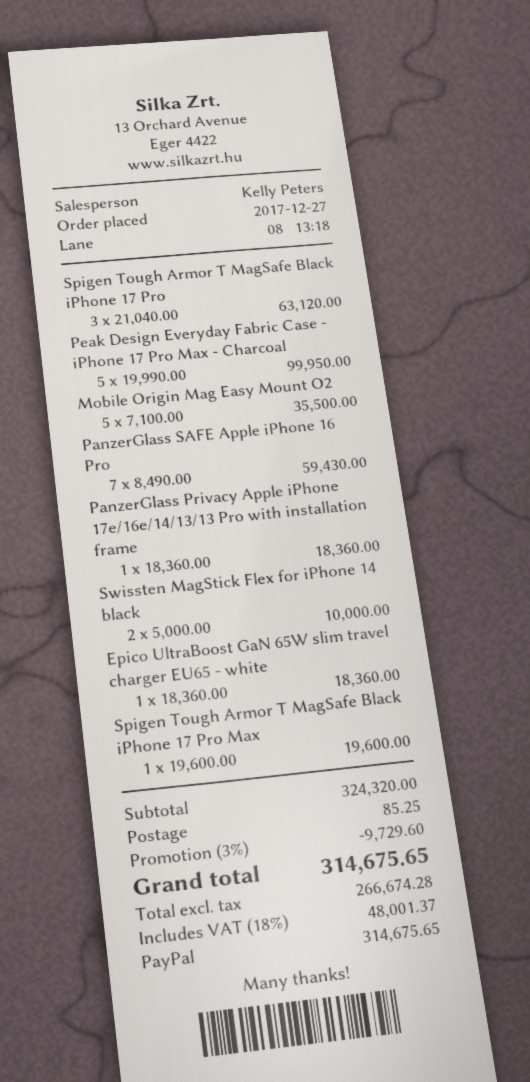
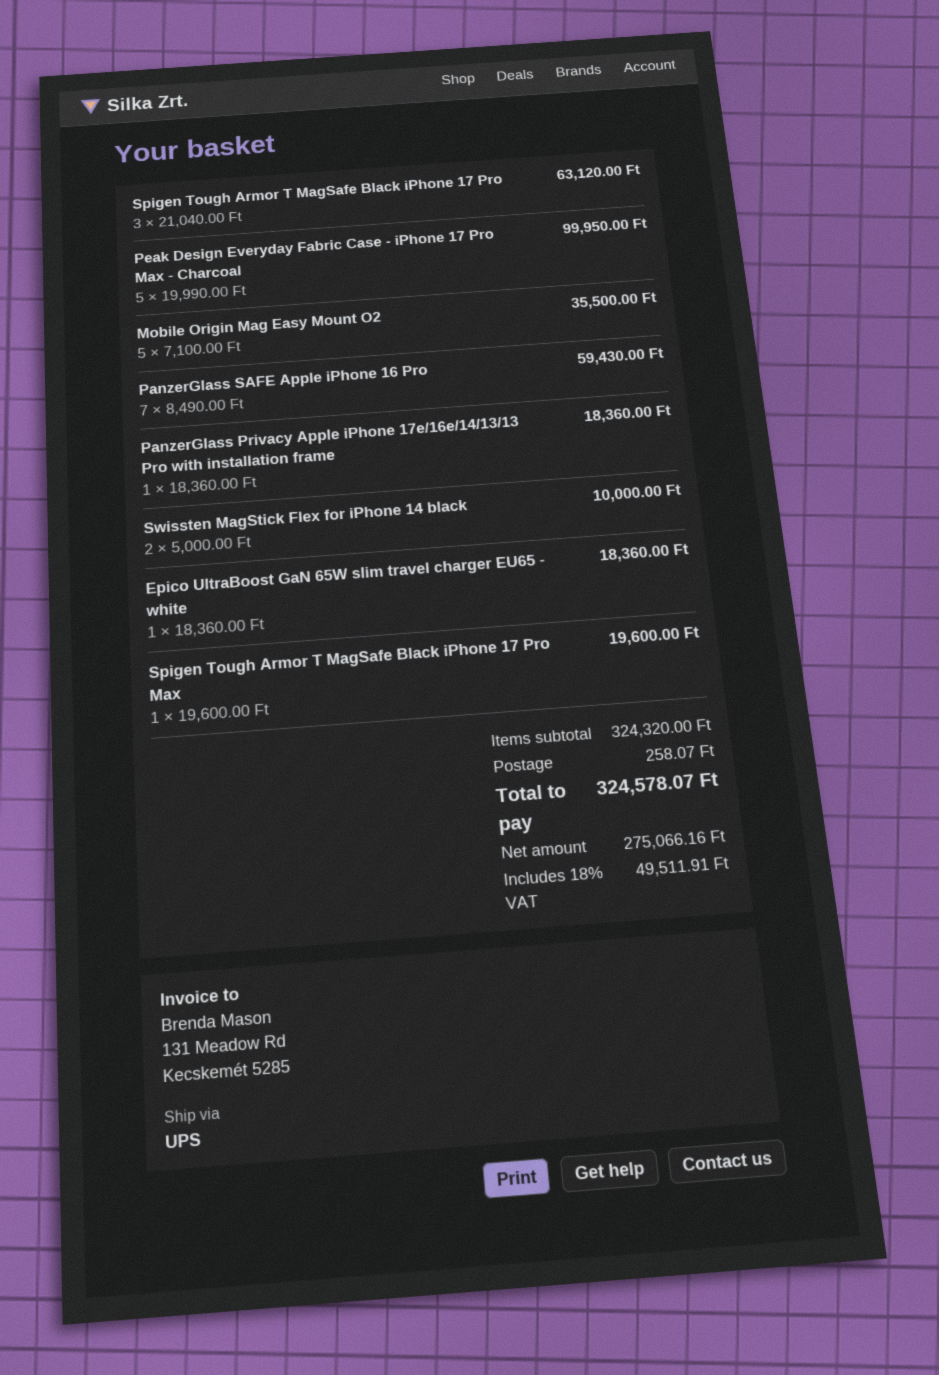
discount: 3% = 9729.60 -> none
shipping: 85.25 -> 258.07
net: 266674.28 -> 275066.16
tax: 18% = 48001.37 -> 18% = 49511.91
total: 314675.65 -> 324578.07

